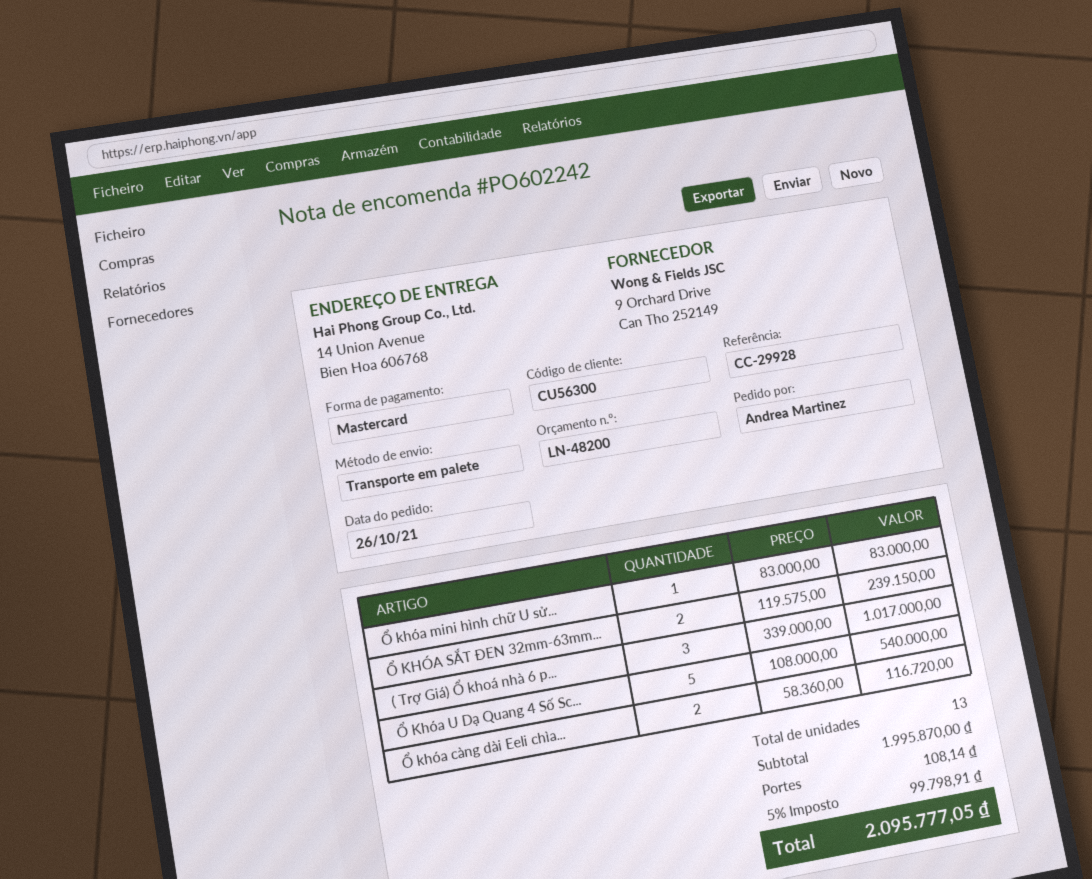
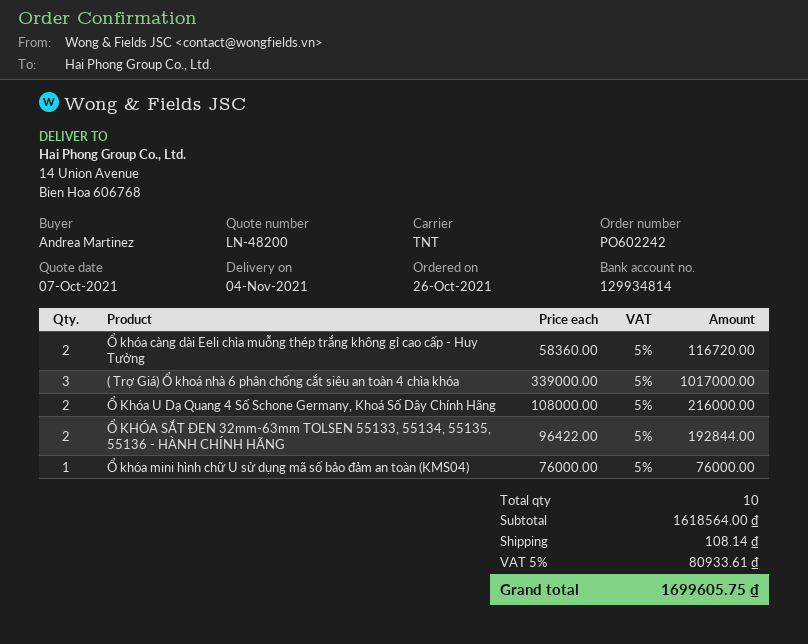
shipping method: pallet freight -> TNT
Ổ khóa mini hình chữ U sử...: 1 x 83000.00 = 83000.00 -> 1 x 76000.00 = 76000.00
Ổ KHÓA SẮT ĐEN 32mm-63mm...: 2 x 119575.00 = 239150.00 -> 2 x 96422.00 = 192844.00
Ổ Khóa U Dạ Quang 4 Số Sc...: 5 x 108000.00 = 540000.00 -> 2 x 108000.00 = 216000.00
total quantity: 13 -> 10
subtotal: 1995870.00 -> 1618564.00
tax: 5% = 99798.91 -> 5% = 80933.61
total: 2095777.05 -> 1699605.75

